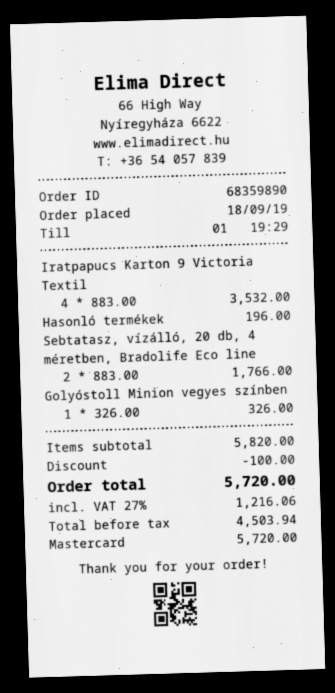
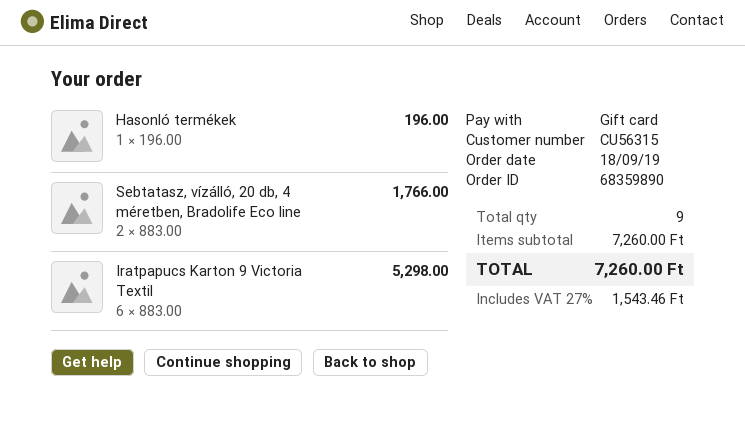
payment method: Mastercard -> gift card
Iratpapucs Karton 9 Victoria Textil: 4 x 883.00 = 3532.00 -> 6 x 883.00 = 5298.00
Golyóstoll Minion vegyes színben: 1 x 326.00 = 326.00 -> none
subtotal: 5820.00 -> 7260.00
discount: 100.00 -> none
tax: 27% = 1216.06 -> 27% = 1543.46
total: 5720.00 -> 7260.00

